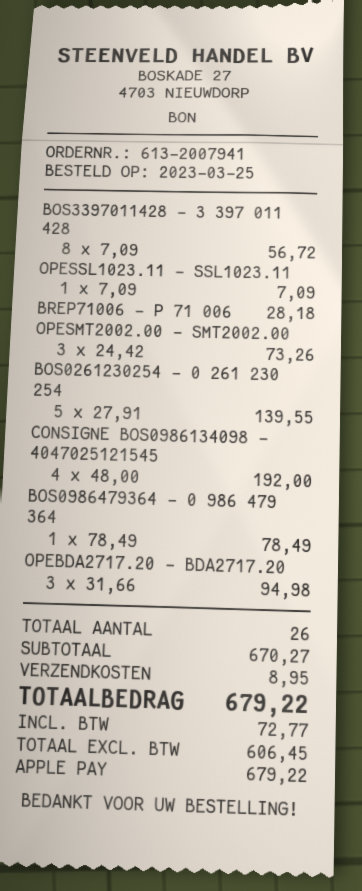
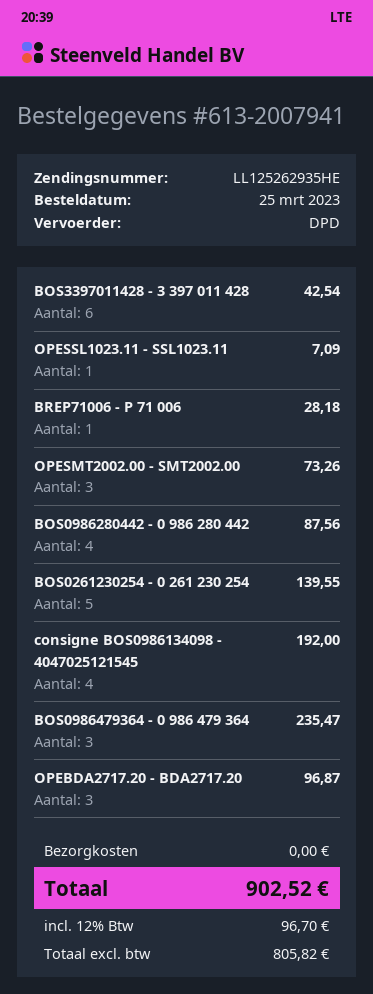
BOS3397011428 - 3 397 011 428: 8 for 56.72 -> 6 for 42.54
BOS0986479364 - 0 986 479 364: 1 for 78.49 -> 3 for 235.47
OPEBDA2717.20 - BDA2717.20: 3 for 94.98 -> 3 for 96.87
BOS0986280442 - 0 986 280 442: none -> 4 for 87.56
shipping: 8.95 -> 0.00
net: 606.45 -> 805.82
tax: 72.77 -> 96.70
total: 679.22 -> 902.52

